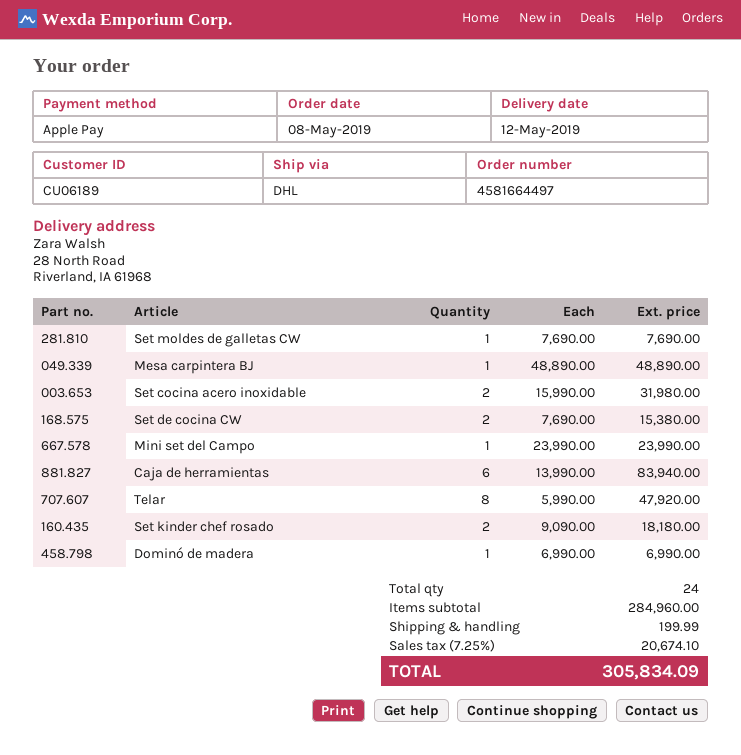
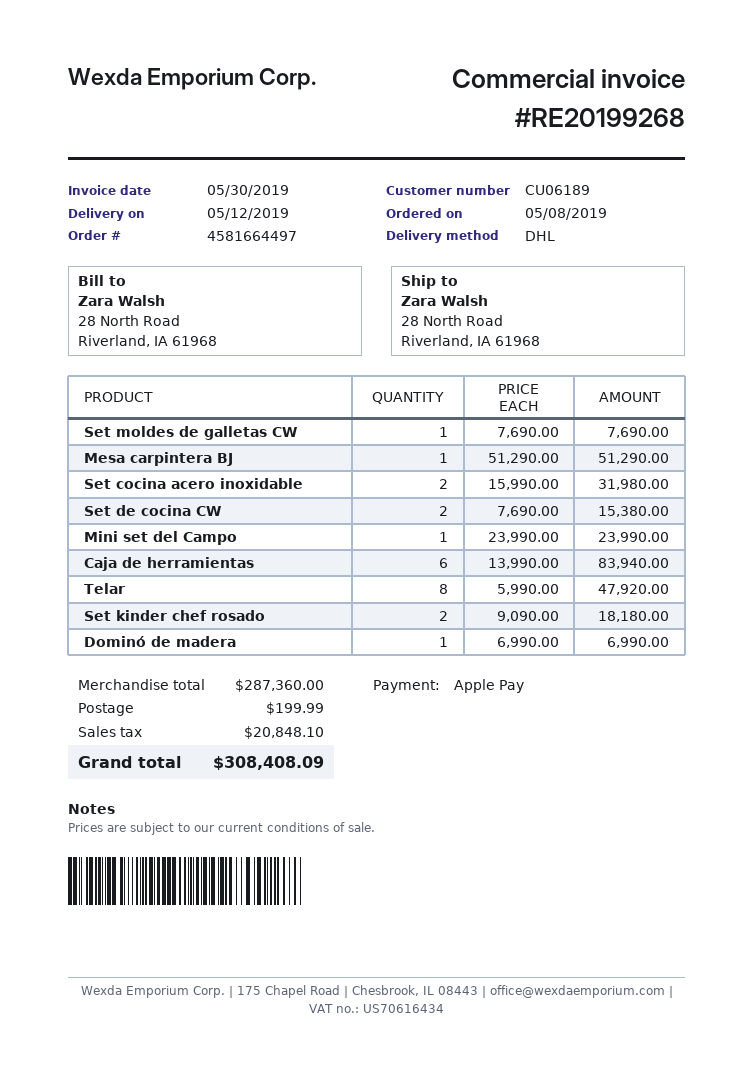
Mesa carpintera BJ: 1 x 48890.00 = 48890.00 -> 1 x 51290.00 = 51290.00
subtotal: 284960.00 -> 287360.00
tax: 20674.10 -> 20848.10
total: 305834.09 -> 308408.09

